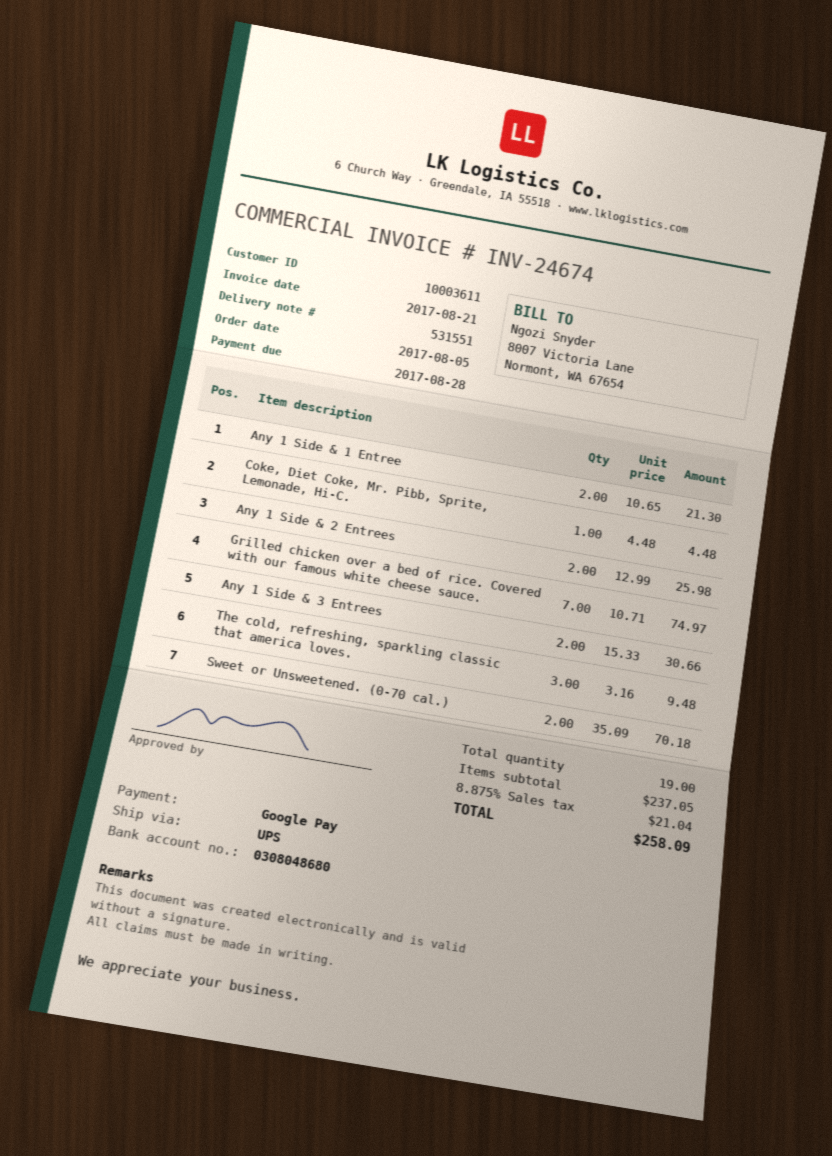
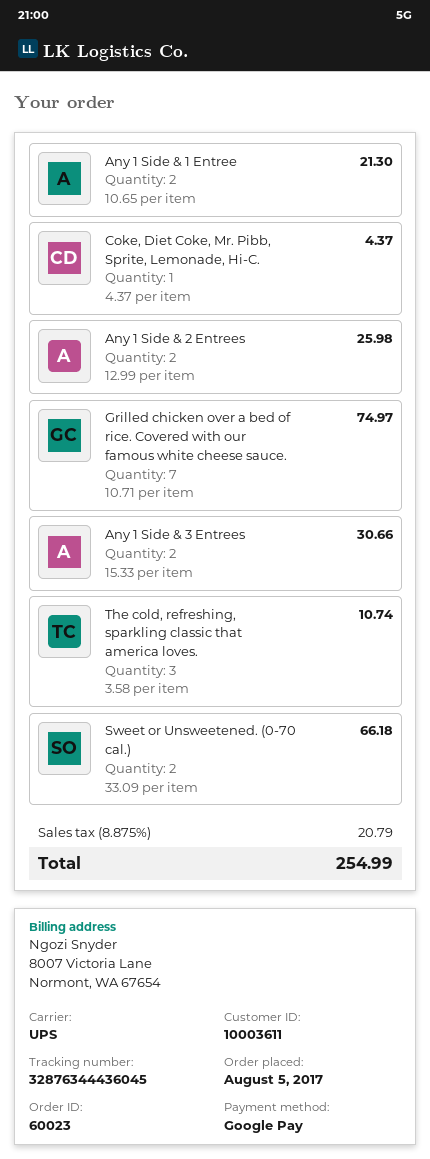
Coke, Diet Coke, Mr. Pibb, Sprite, Lemonade, Hi-C.: 1 x 4.48 = 4.48 -> 1 x 4.37 = 4.37
The cold, refreshing, sparkling classic that america loves.: 3 x 3.16 = 9.48 -> 3 x 3.58 = 10.74
Sweet or Unsweetened. (0-70 cal.): 2 x 35.09 = 70.18 -> 2 x 33.09 = 66.18
tax: 8.875% = 21.04 -> 8.875% = 20.79
total: 258.09 -> 254.99

